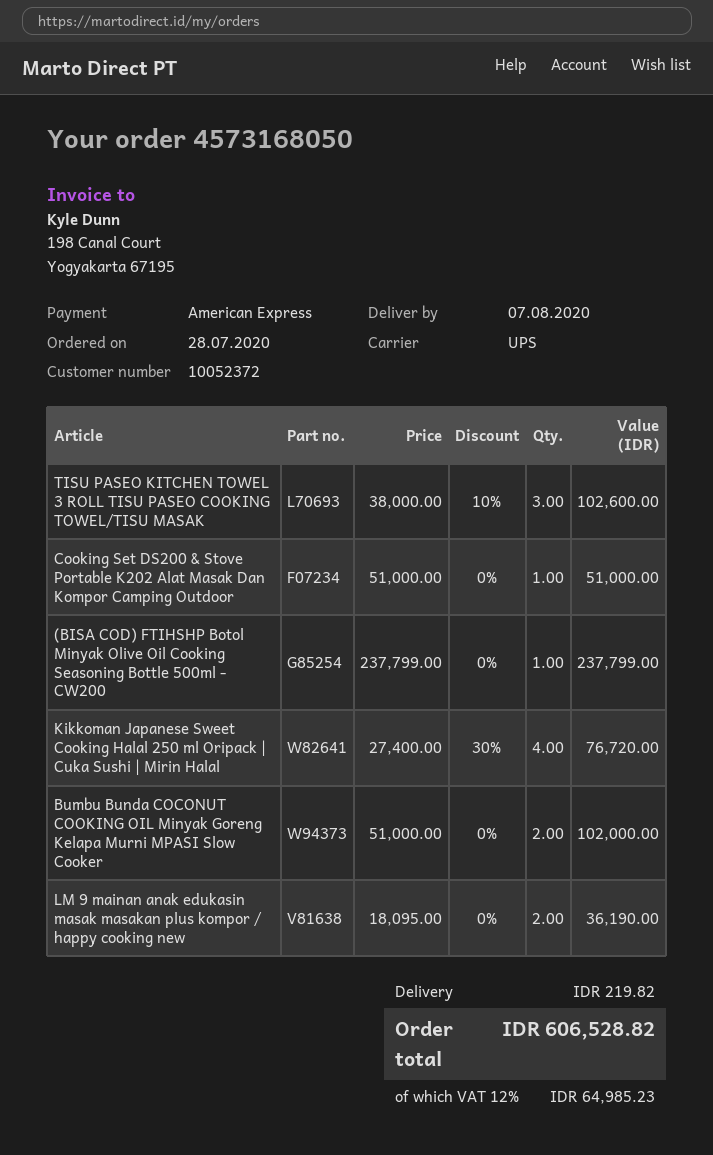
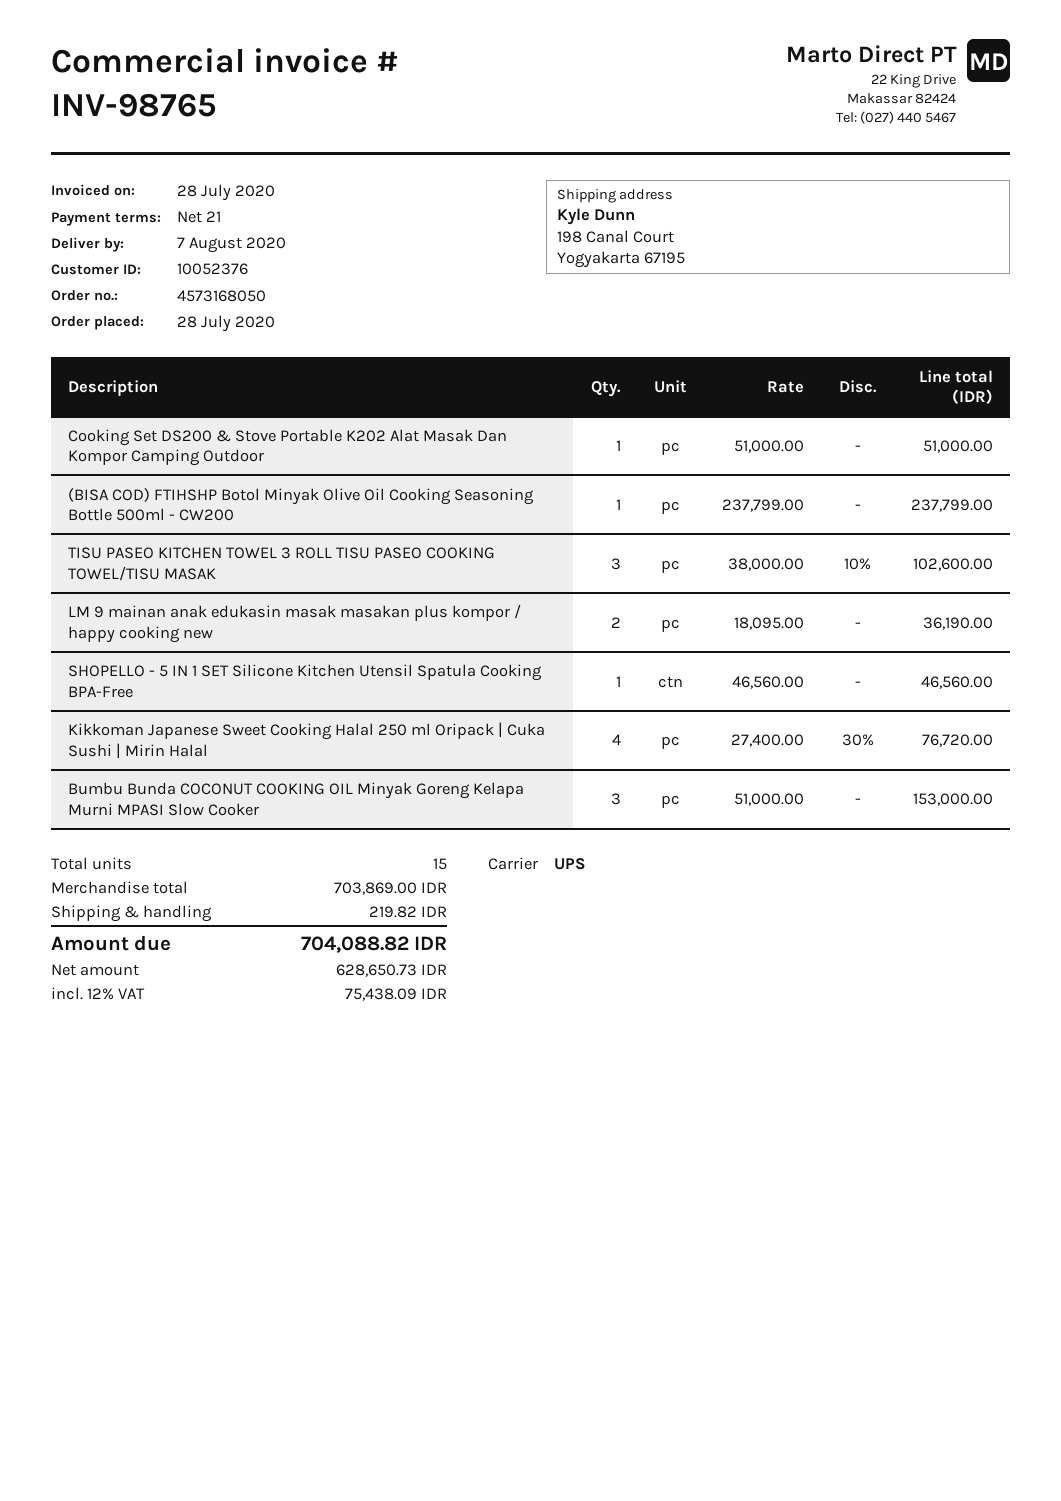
customer number: 10052372 -> 10052376
Bumbu Bunda COCONUT COOKING OIL Minyak Goreng Kelapa Murni MPASI Slow Cooker: 2 x 51000.00 = 102000.00 -> 3 x 51000.00 = 153000.00
SHOPELLO - 5 IN 1 SET Silicone Kitchen Utensil Spatula Cooking BPA-Free: none -> 1 x 46560.00 = 46560.00
tax: 12% = 64985.23 -> 12% = 75438.09
total: 606528.82 -> 704088.82

